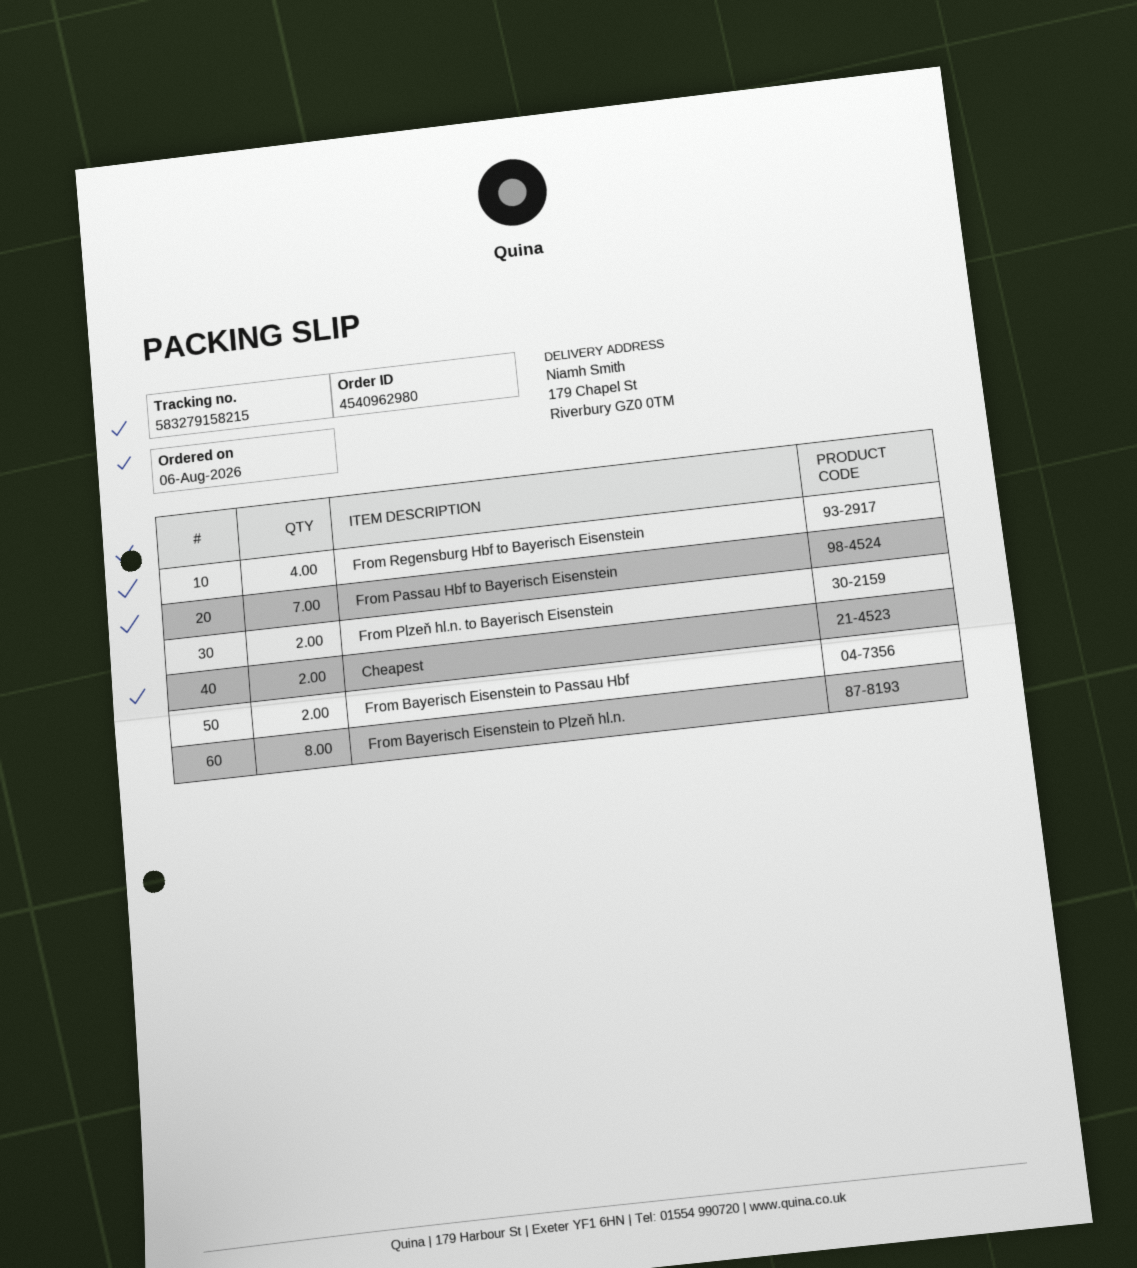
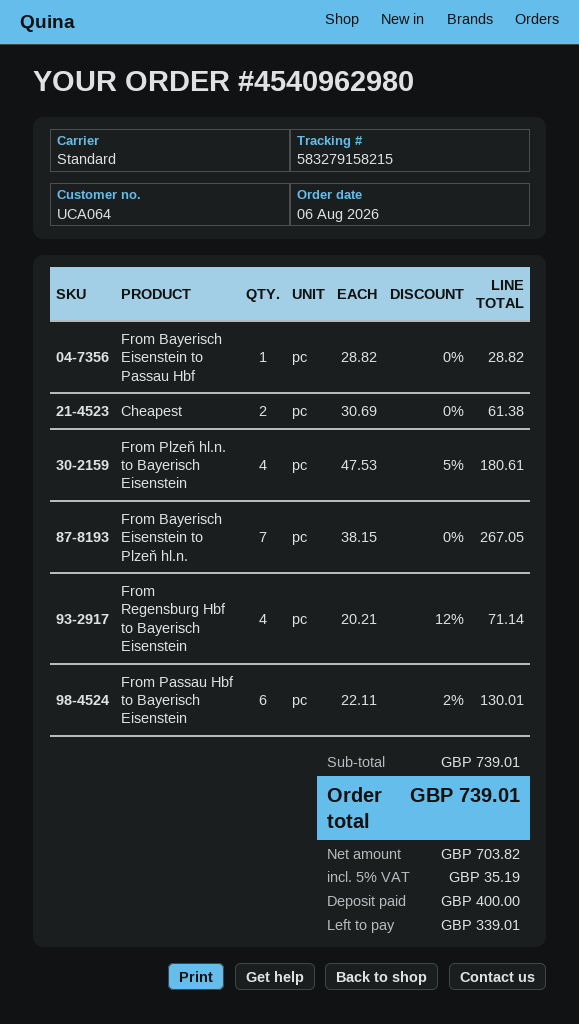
From Passau Hbf to Bayerisch Eisenstein: 7 -> 6
From Plzeň hl.n. to Bayerisch Eisenstein: 2 -> 4
From Bayerisch Eisenstein to Passau Hbf: 2 -> 1
From Bayerisch Eisenstein to Plzeň hl.n.: 8 -> 7

